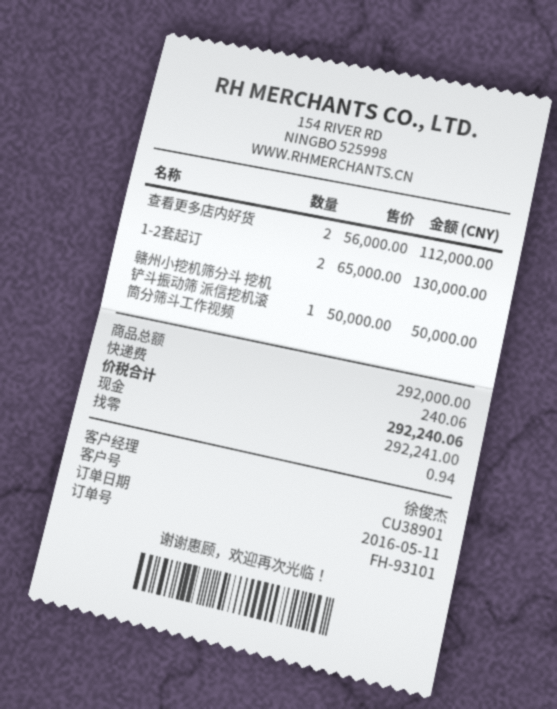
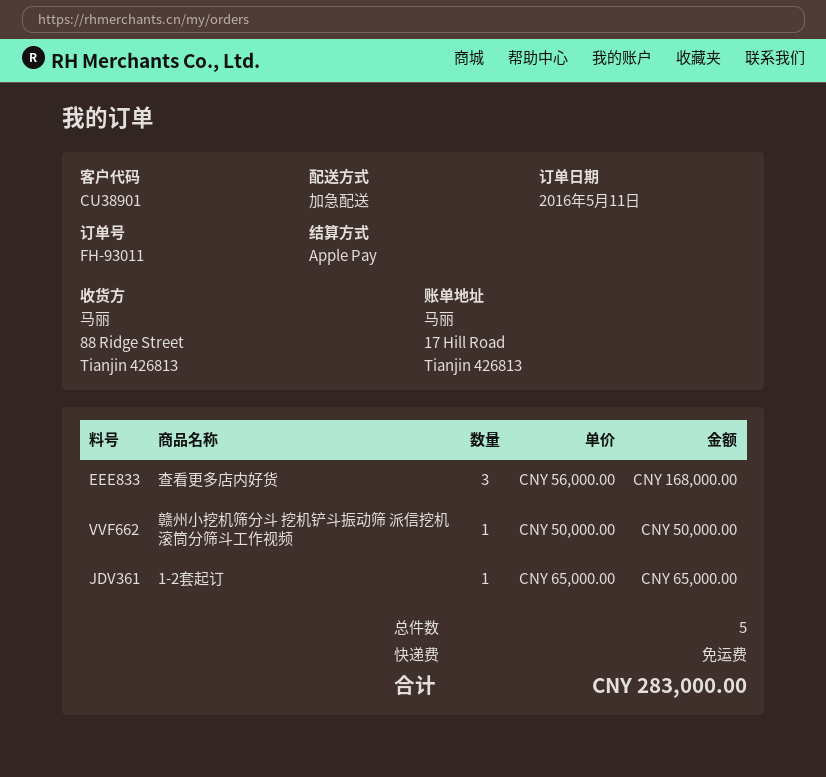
order number: FH-93101 -> FH-93011
payment method: cash -> Apple Pay
查看更多店内好货: 2 x 56000.00 = 112000.00 -> 3 x 56000.00 = 168000.00
1-2套起订: 2 x 65000.00 = 130000.00 -> 1 x 65000.00 = 65000.00
shipping: 240.06 -> 0.00
total: 292240.06 -> 283000.00

